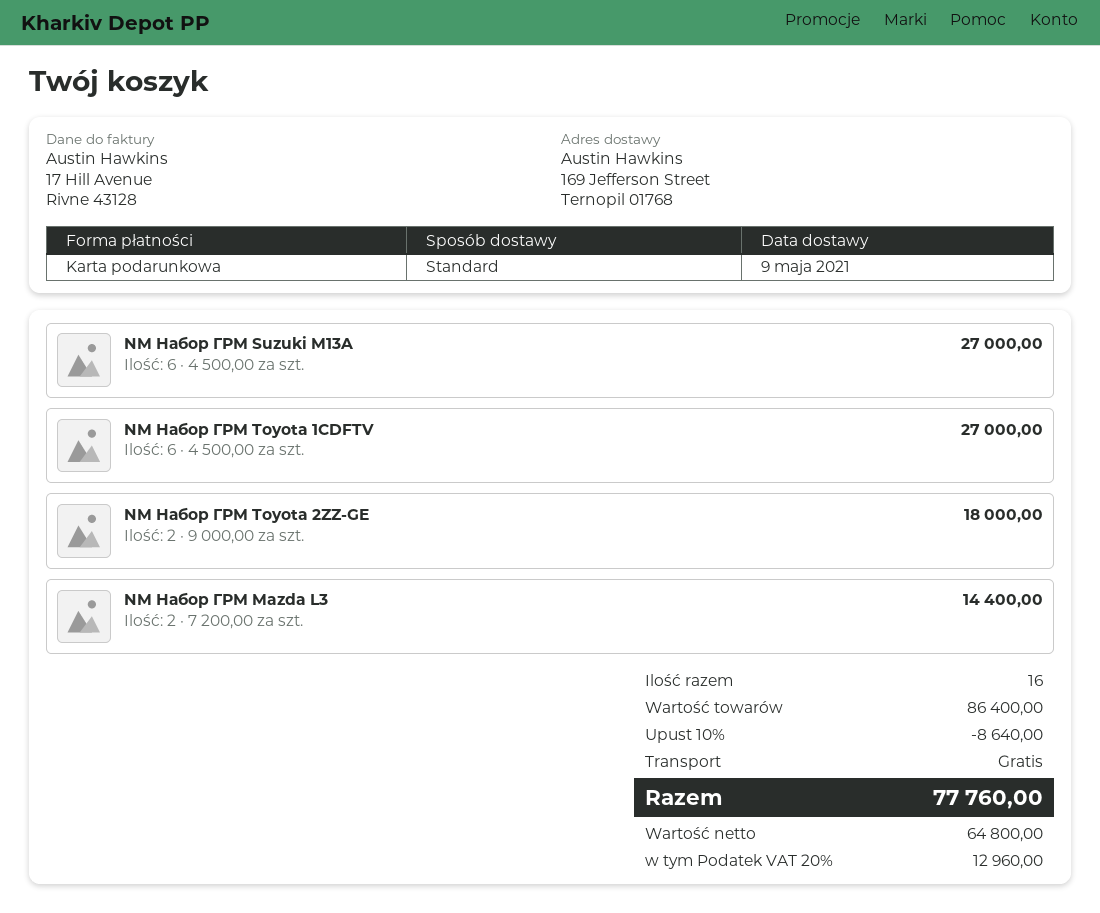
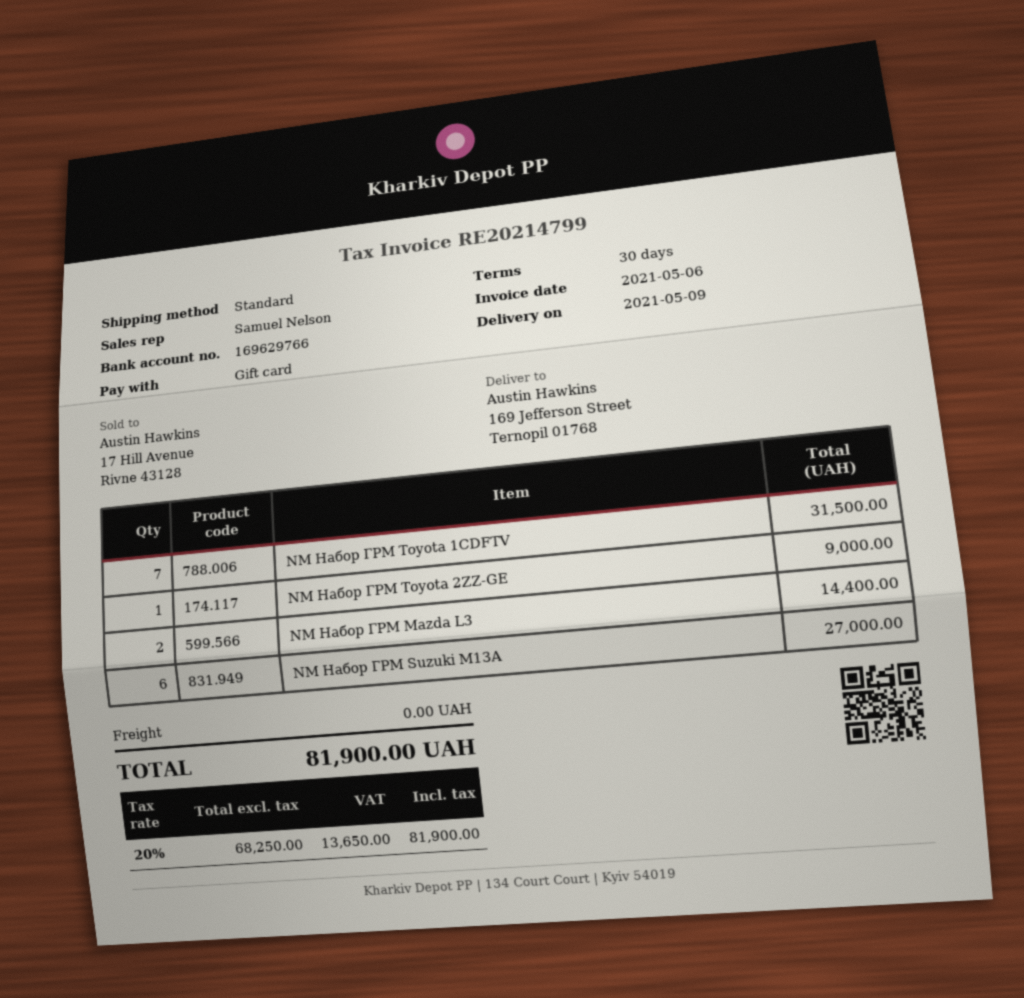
NM Набор ГРМ Toyota 1CDFTV: 6 for 27000.00 -> 7 for 31500.00
NM Набор ГРМ Toyota 2ZZ-GE: 2 for 18000.00 -> 1 for 9000.00
discount: 10% = 8640.00 -> none
net: 64800.00 -> 68250.00
tax: 20% = 12960.00 -> 20% = 13650.00
total: 77760.00 -> 81900.00

